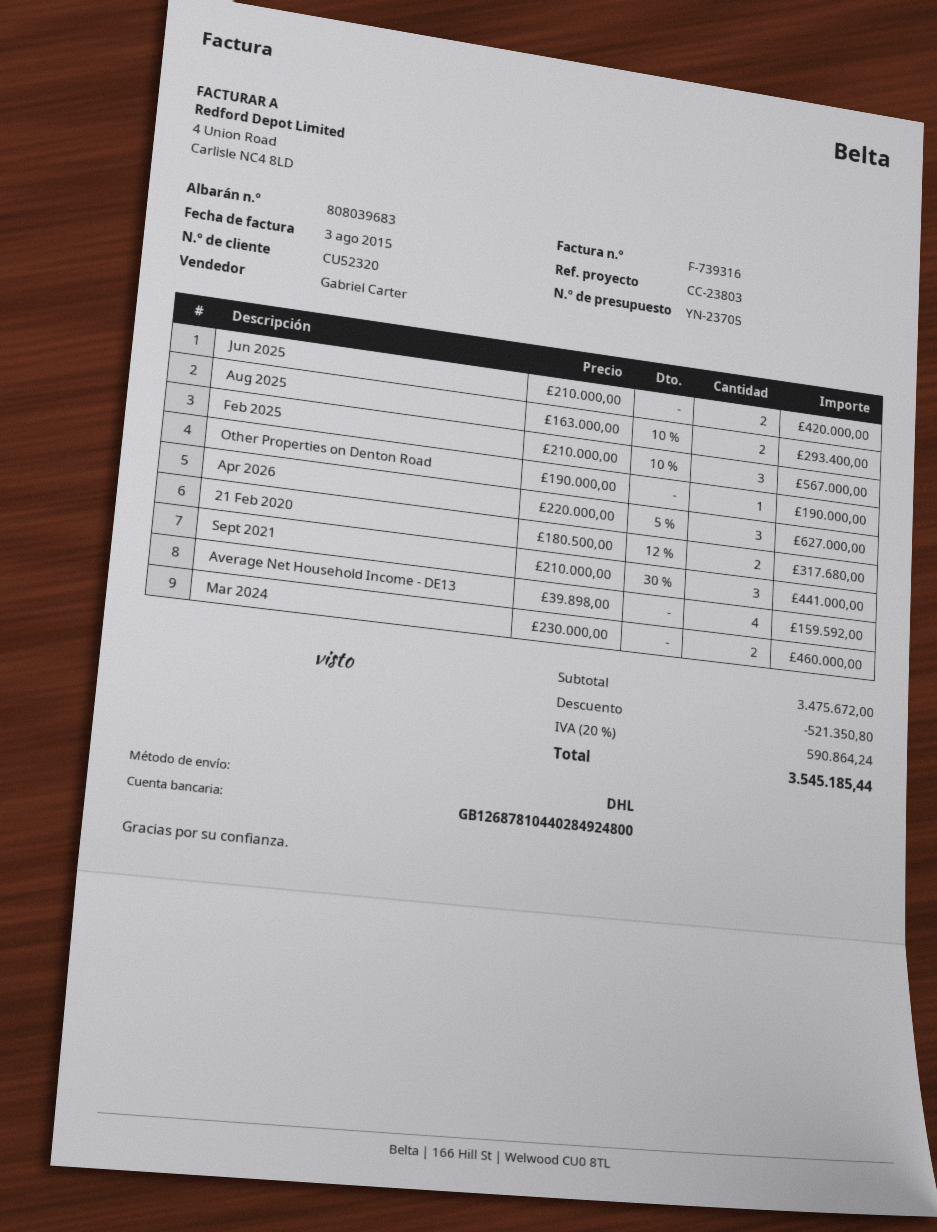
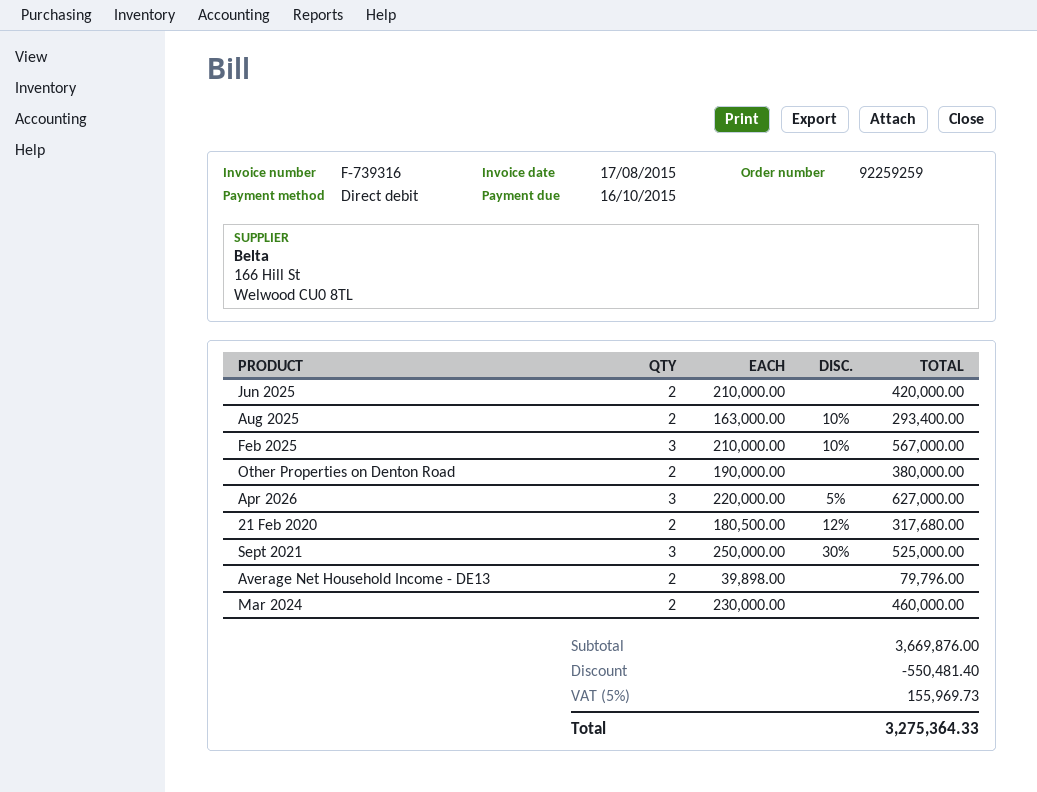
invoice date: 2015-08-03 -> 2015-08-17
Other Properties on Denton Road: 1 x 190000.00 = 190000.00 -> 2 x 190000.00 = 380000.00
Sept 2021: 3 x 210000.00 - 30% = 441000.00 -> 3 x 250000.00 - 30% = 525000.00
Average Net Household Income - DE13: 4 x 39898.00 = 159592.00 -> 2 x 39898.00 = 79796.00
subtotal: 3475672.00 -> 3669876.00
discount: 521350.80 -> 550481.40
tax: 20% = 590864.24 -> 5% = 155969.73
total: 3545185.44 -> 3275364.33

